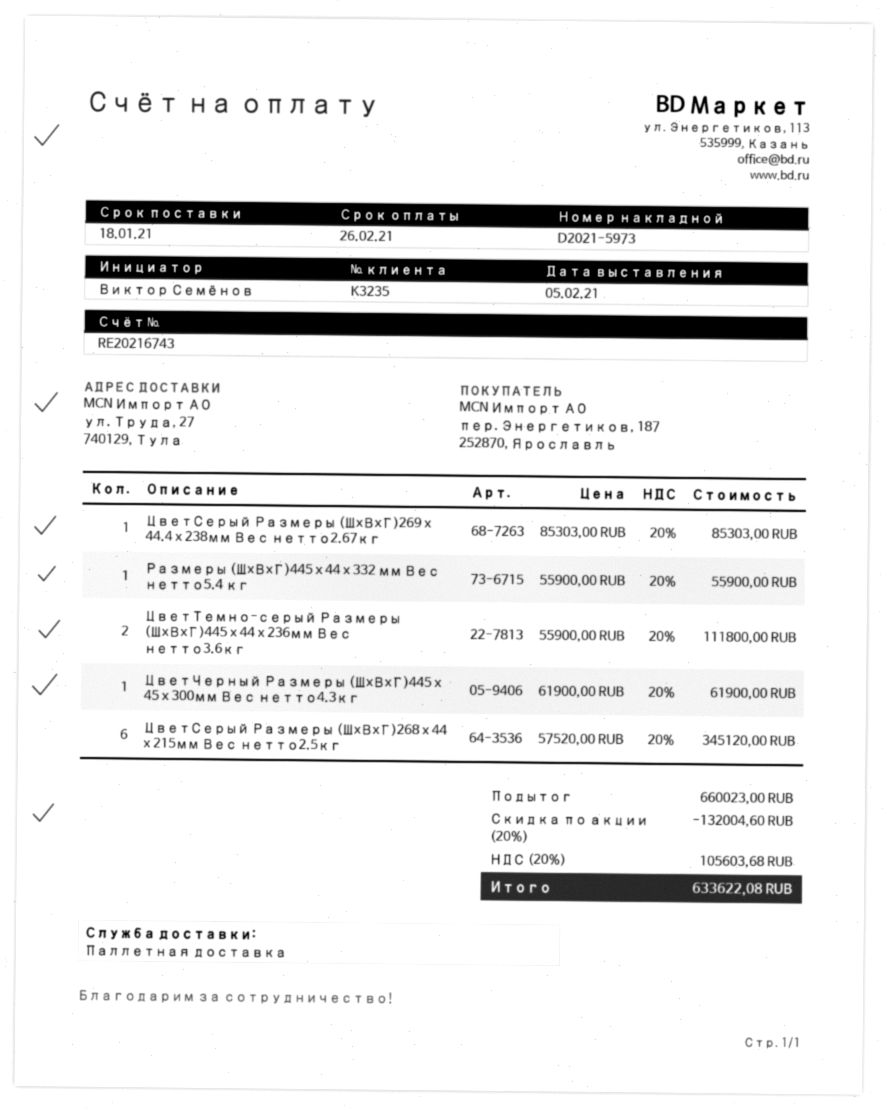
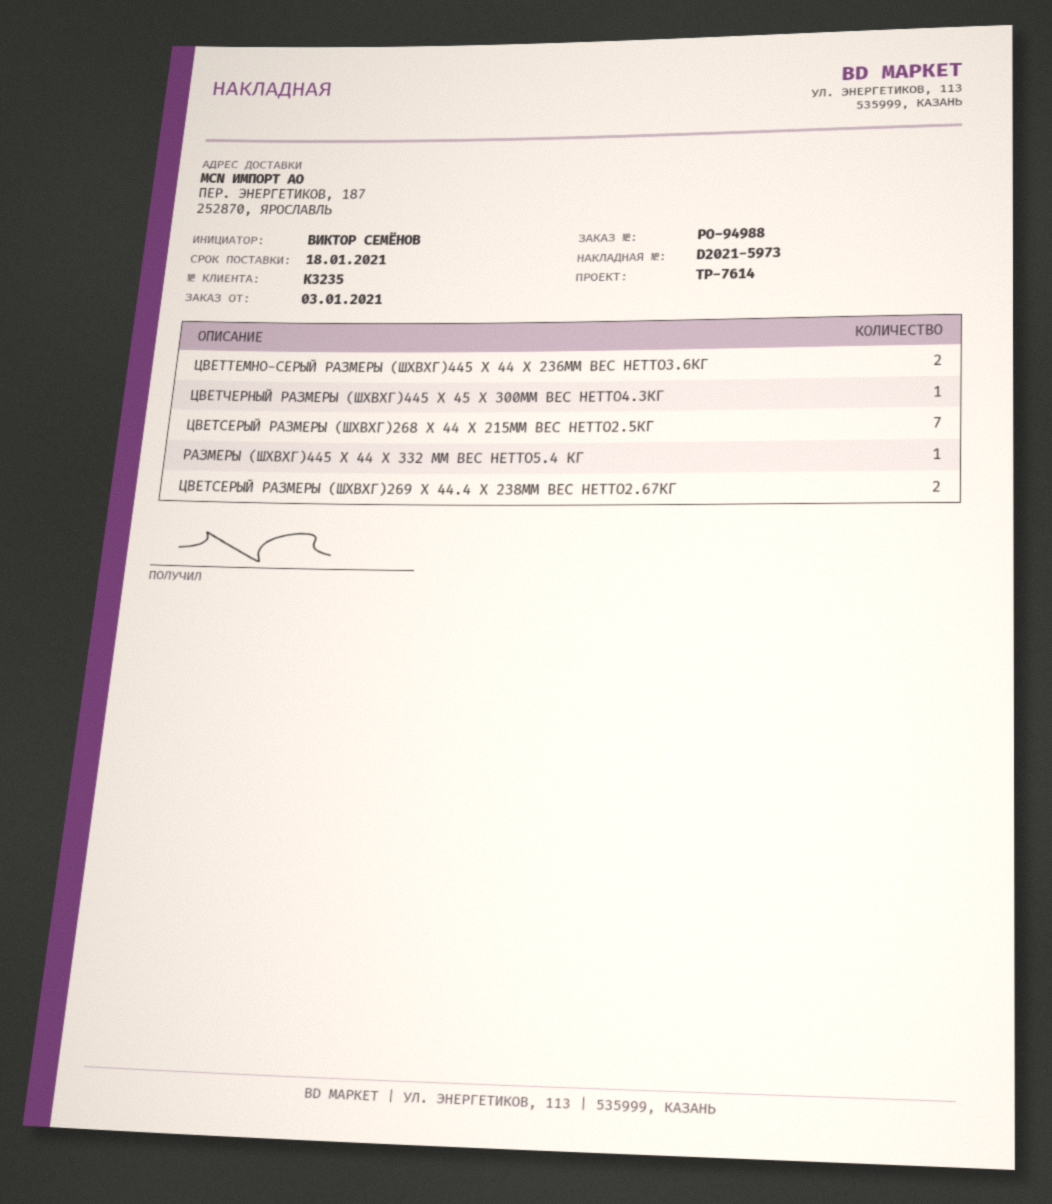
ship to: ул. Труда, 27, 740129, Тула -> ПЕР. ЭНЕРГЕТИКОВ, 187, 252870, ЯРОСЛАВЛЬ
ЦветСерый Размеры (ШxВxГ)269 x 44.4 x 238мм Вес нетто2.67кг: 1 -> 2
ЦветСерый Размеры (ШxВxГ)268 x 44 x 215мм Вес нетто2.5кг: 6 -> 7

